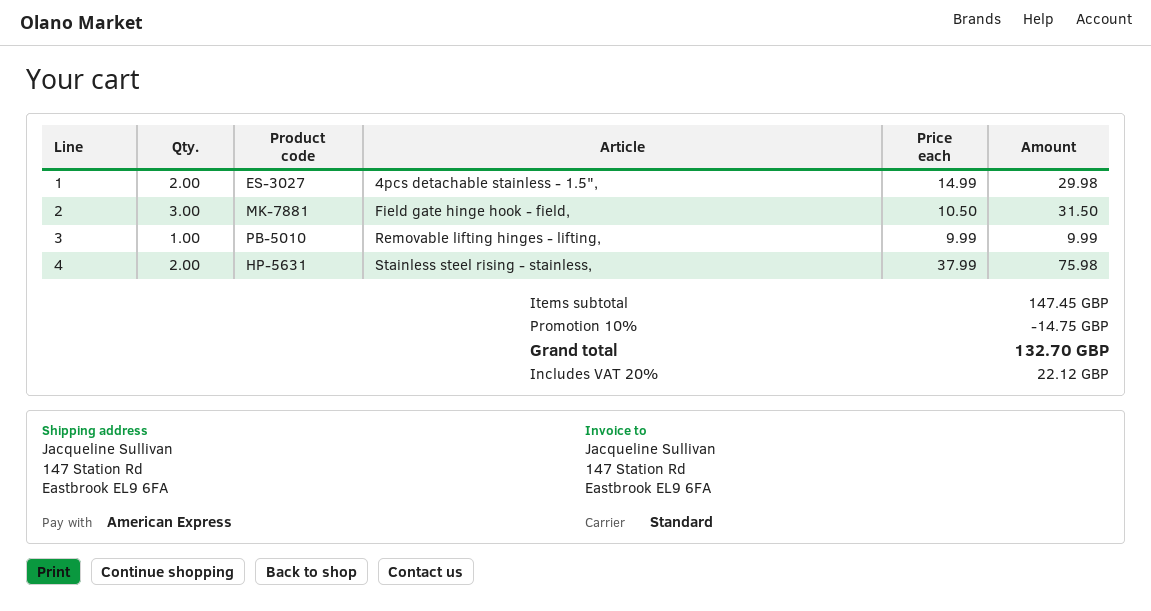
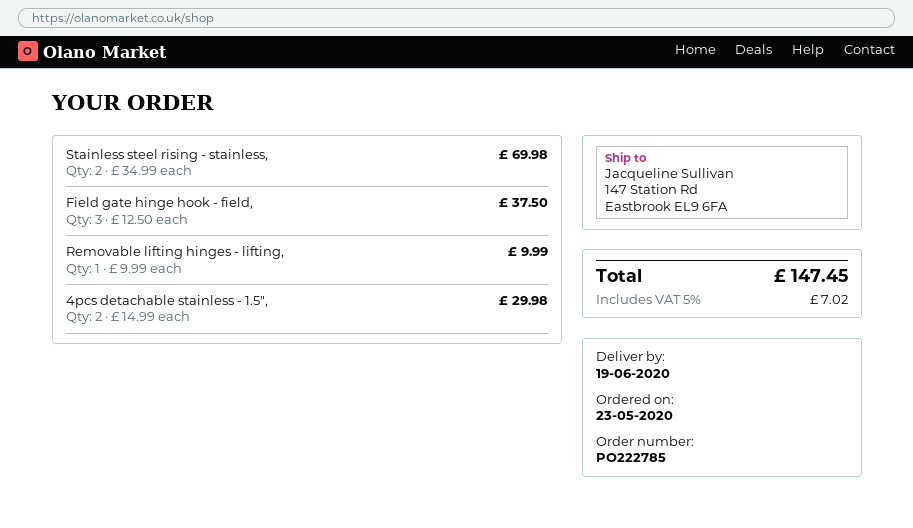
Field gate hinge hook - field,: 3 x 10.50 = 31.50 -> 3 x 12.50 = 37.50
Stainless steel rising - stainless,: 2 x 37.99 = 75.98 -> 2 x 34.99 = 69.98
discount: 10% = 14.75 -> none
tax: 20% = 22.12 -> 5% = 7.02
total: 132.70 -> 147.45

